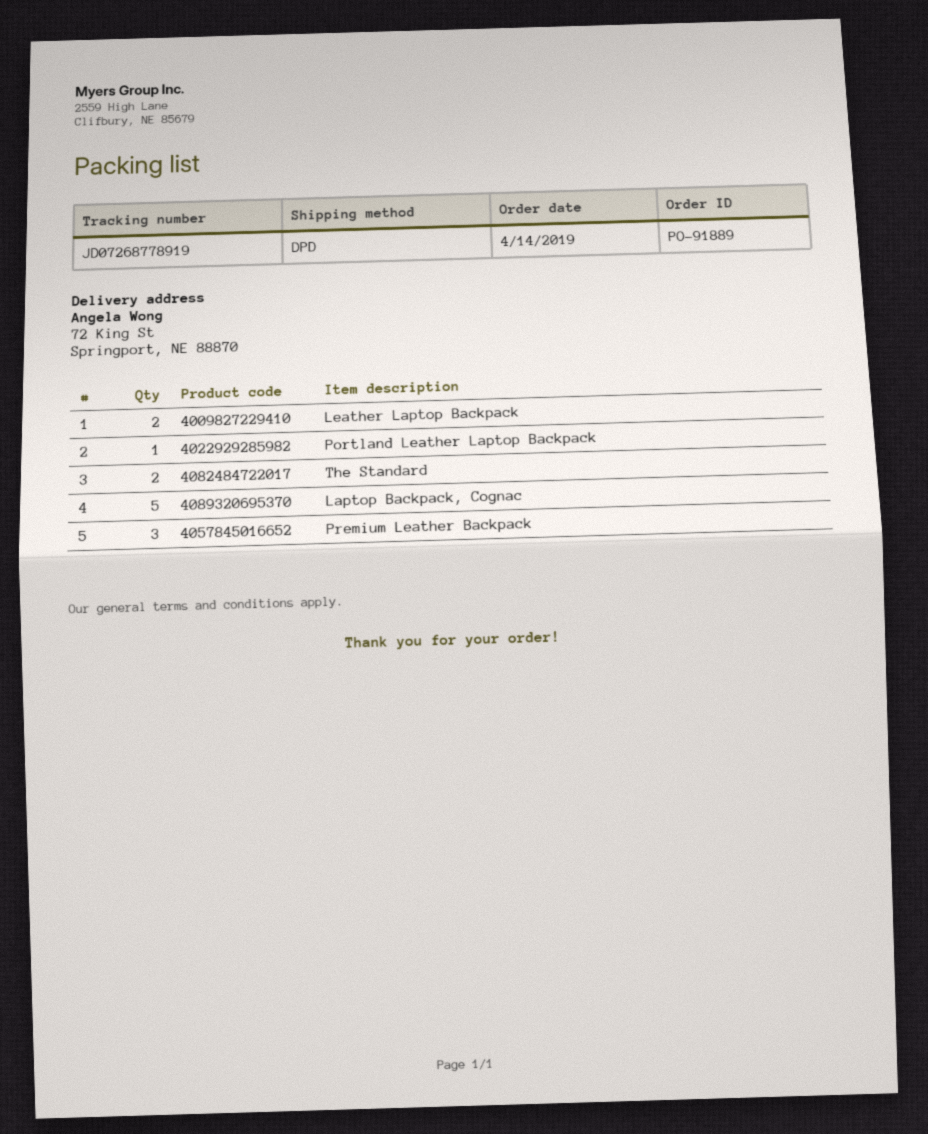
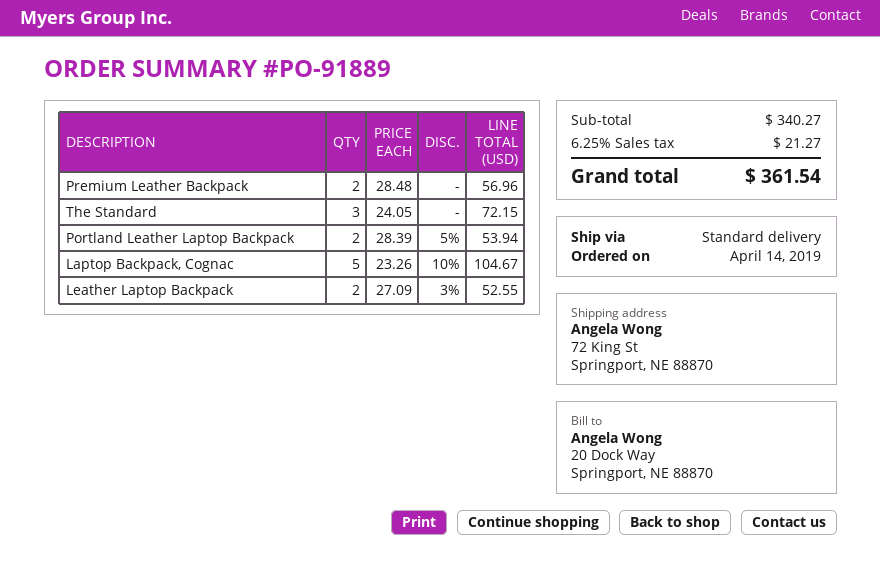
shipping method: DPD -> standard
Portland Leather Laptop Backpack: 1 -> 2
The Standard: 2 -> 3
Premium Leather Backpack: 3 -> 2

